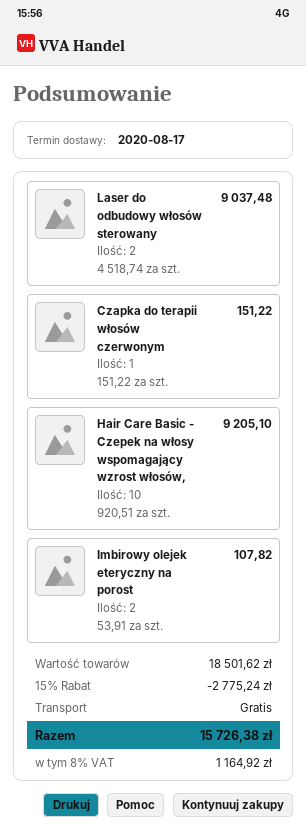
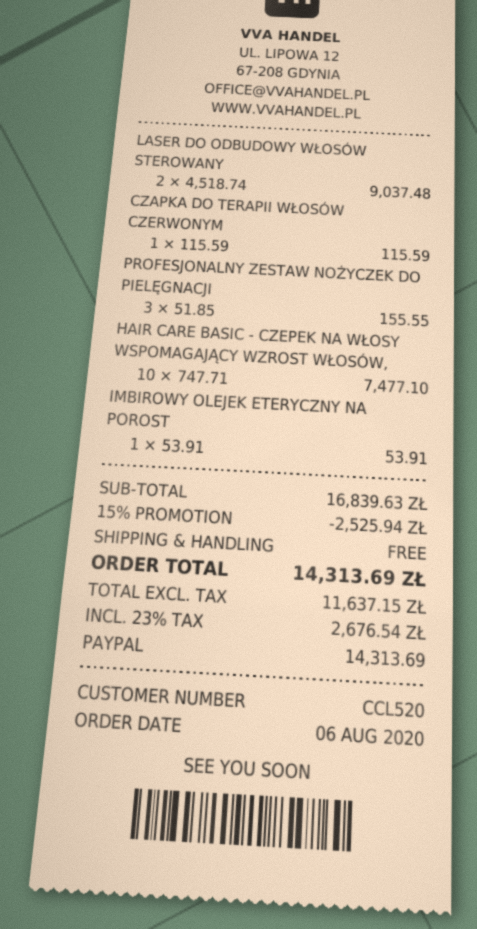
Czapka do terapii włosów czerwonym: 1 x 151.22 = 151.22 -> 1 x 115.59 = 115.59
Hair Care Basic - Czepek na włosy wspomagający wzrost włosów,: 10 x 920.51 = 9205.10 -> 10 x 747.71 = 7477.10
Imbirowy olejek eteryczny na porost: 2 x 53.91 = 107.82 -> 1 x 53.91 = 53.91
PROFESJONALNY ZESTAW NOŻYCZEK DO PIELĘGNACJI: none -> 3 x 51.85 = 155.55
subtotal: 18501.62 -> 16839.63
discount: 15% = 2775.24 -> 15% = 2525.94
tax: 8% = 1164.92 -> 23% = 2676.54
total: 15726.38 -> 14313.69

